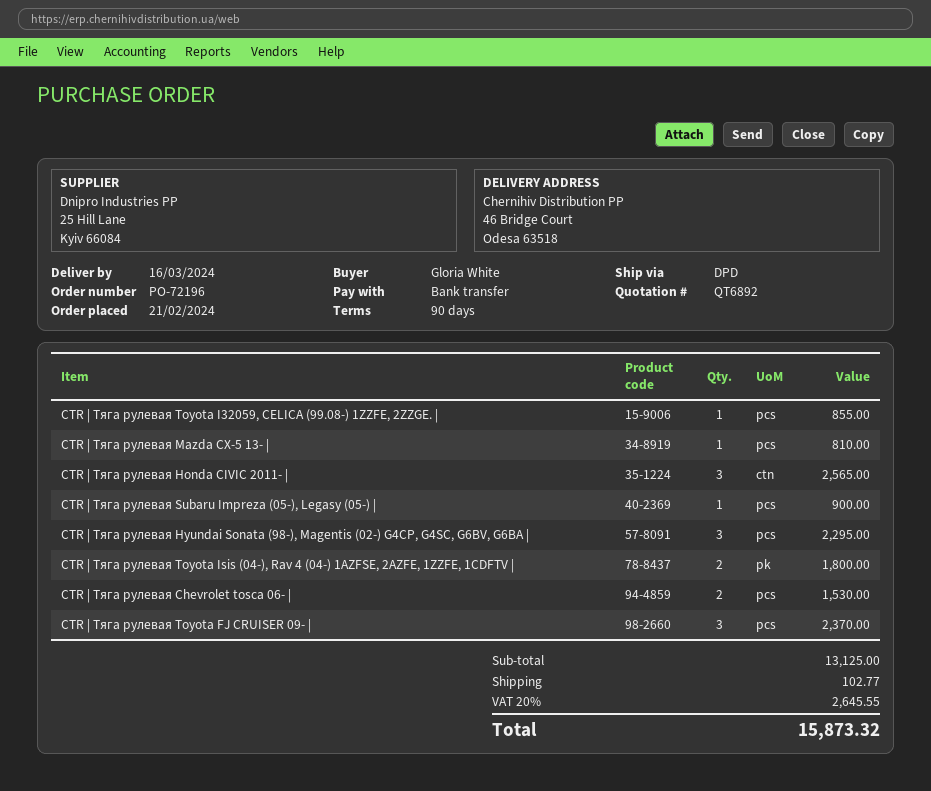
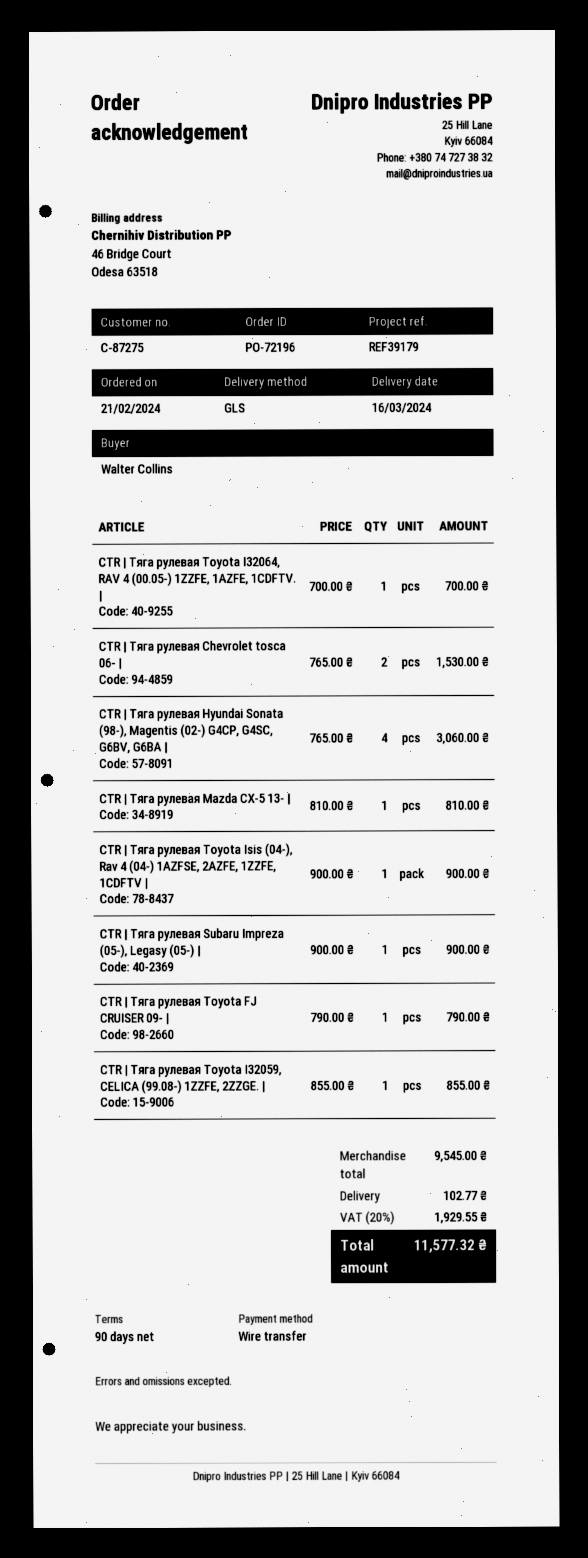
ordered by: Gloria White -> Walter Collins
shipping method: DPD -> GLS
CTR | Тяга рулевая Honda CIVIC 2011- |: 3 for 2565.00 -> none
CTR | Тяга рулевая Hyundai Sonata (98-), Magentis (02-) G4CP, G4SC, G6BV, G6BA |: 3 for 2295.00 -> 4 for 3060.00
CTR | Тяга рулевая Toyota Isis (04-), Rav 4 (04-) 1AZFSE, 2AZFE, 1ZZFE, 1CDFTV |: 2 for 1800.00 -> 1 for 900.00
CTR | Тяга рулевая Toyota FJ CRUISER 09- |: 3 for 2370.00 -> 1 for 790.00
CTR | Тяга рулевая Toyota I32064, RAV 4 (00.05-) 1ZZFE, 1AZFE, 1CDFTV. |: none -> 1 for 700.00
subtotal: 13125.00 -> 9545.00
tax: 20% = 2645.55 -> 20% = 1929.55
total: 15873.32 -> 11577.32

